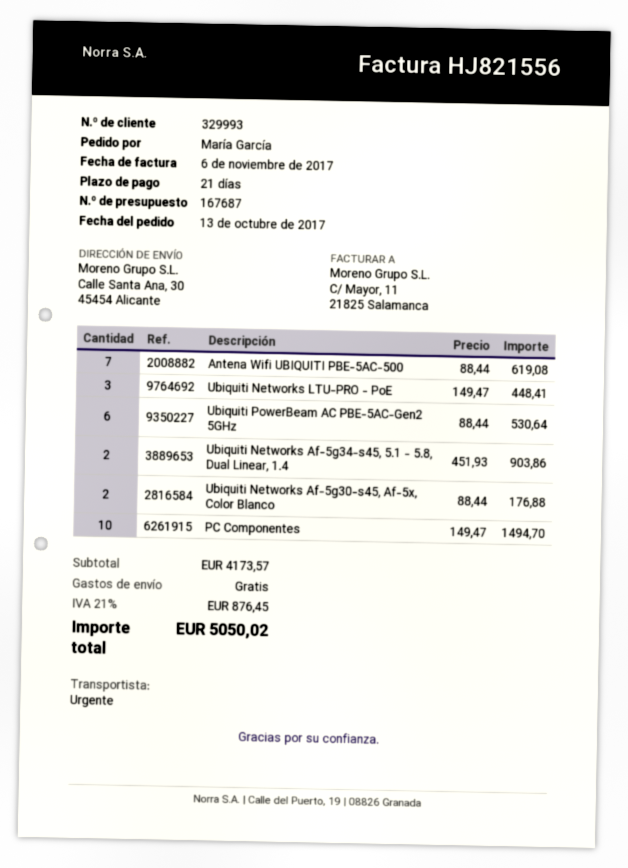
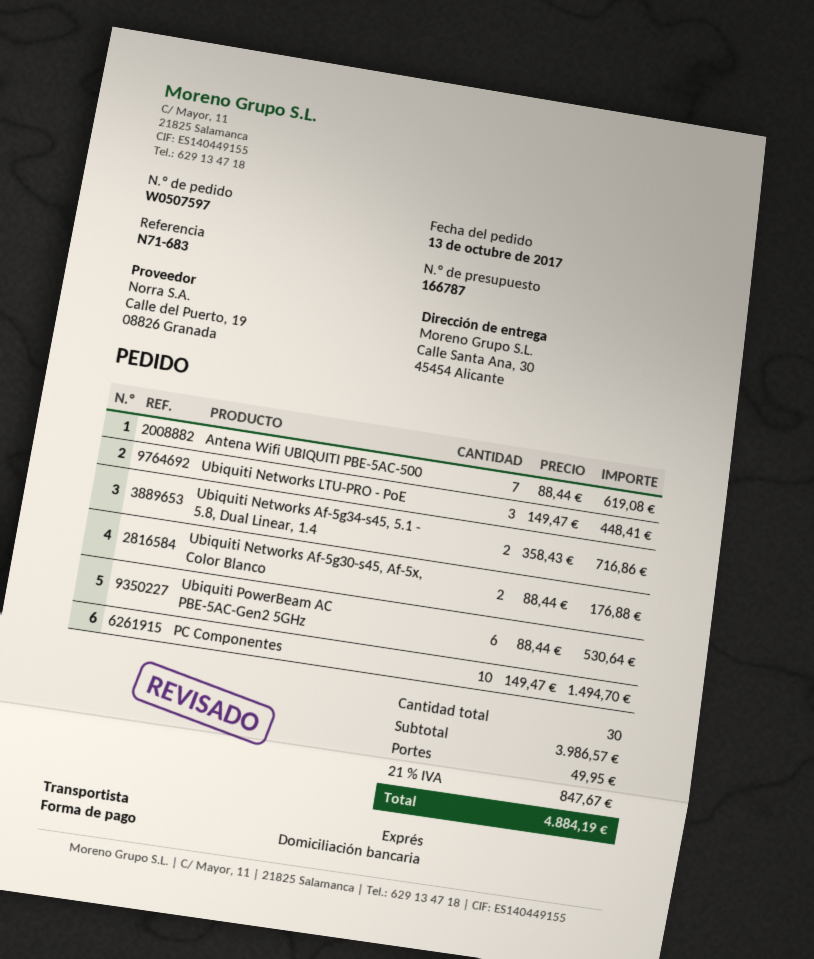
quote number: 167687 -> 166787
Ubiquiti Networks Af-5g34-s45, 5.1 - 5.8, Dual Linear, 1.4: 2 x 451.93 = 903.86 -> 2 x 358.43 = 716.86
subtotal: 4173.57 -> 3986.57
shipping: 0.00 -> 49.95
tax: 21% = 876.45 -> 21% = 847.67
total: 5050.02 -> 4884.19

